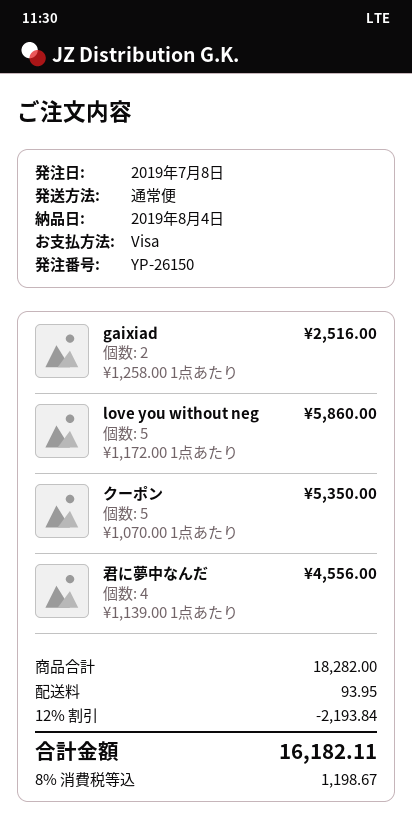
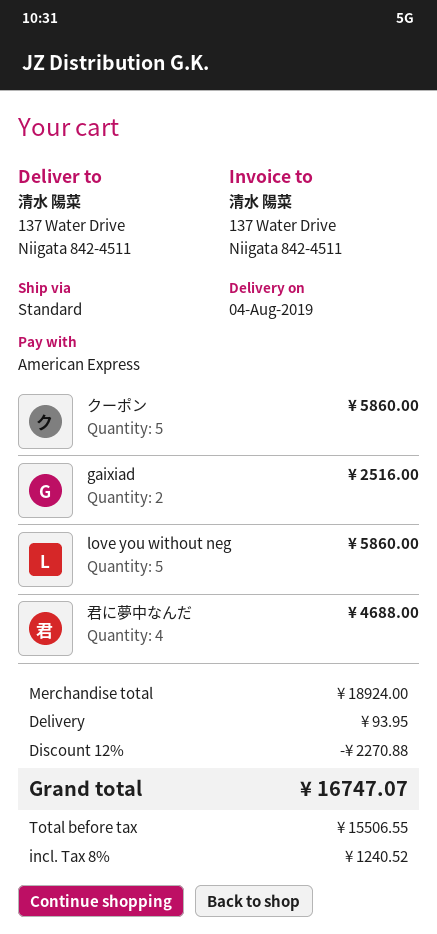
payment method: Visa -> American Express
クーポン: 5 for 5350.00 -> 5 for 5860.00
君に夢中なんだ: 4 for 4556.00 -> 4 for 4688.00
subtotal: 18282.00 -> 18924.00
discount: 12% = 2193.84 -> 12% = 2270.88
tax: 8% = 1198.67 -> 8% = 1240.52
total: 16182.11 -> 16747.07

